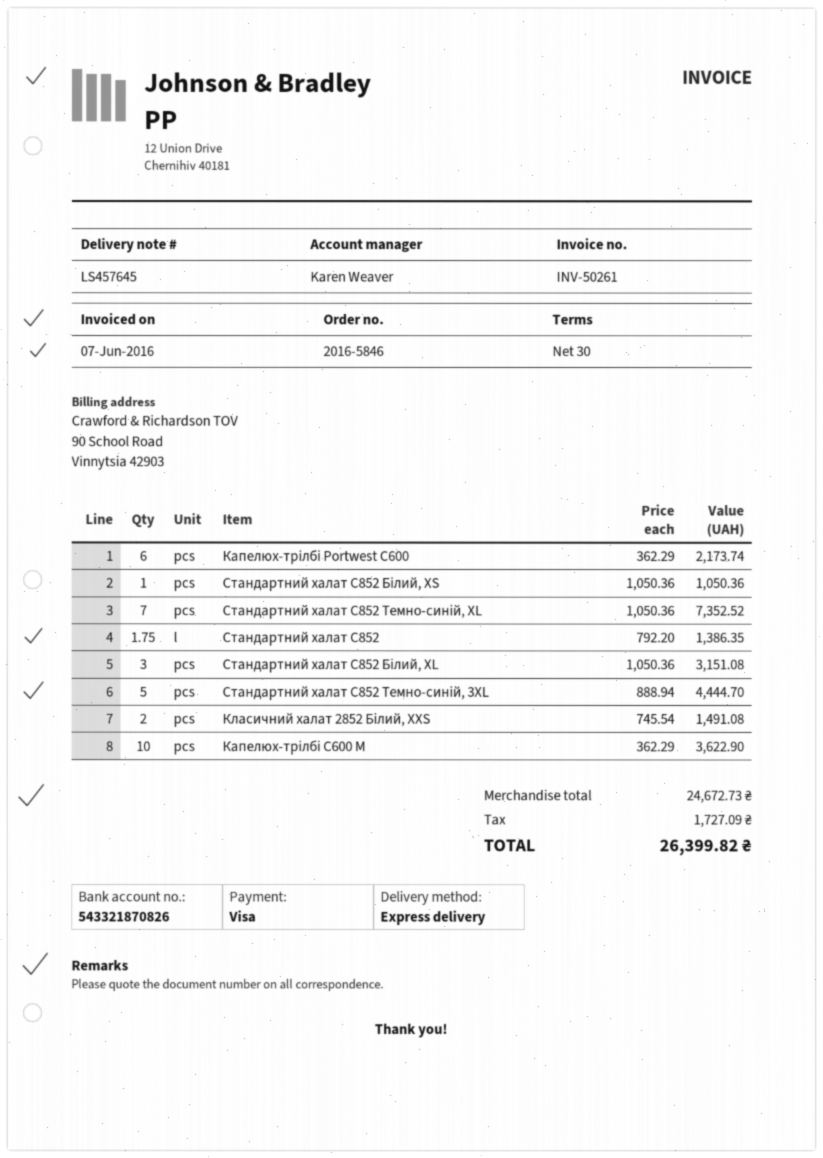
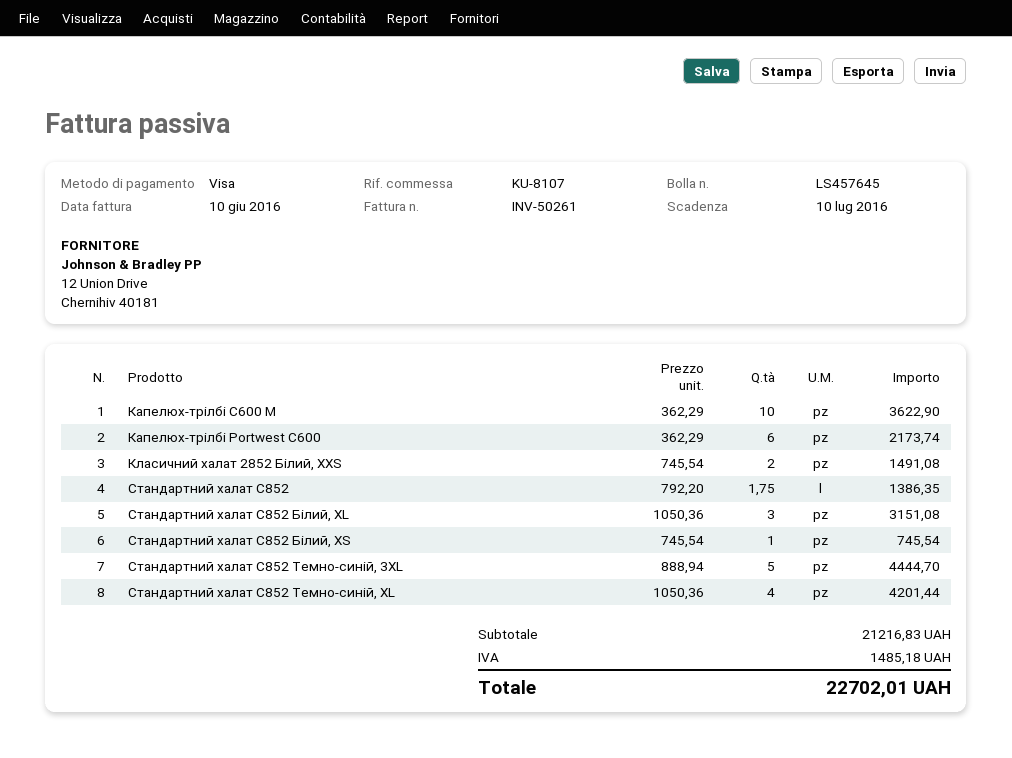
invoice date: 2016-06-07 -> 2016-06-10
Стандартний халат C852 Білий, XS: 1 x 1050.36 = 1050.36 -> 1 x 745.54 = 745.54
Стандартний халат C852 Темно-синій, XL: 7 x 1050.36 = 7352.52 -> 4 x 1050.36 = 4201.44
subtotal: 24672.73 -> 21216.83
tax: 1727.09 -> 1485.18
total: 26399.82 -> 22702.01

